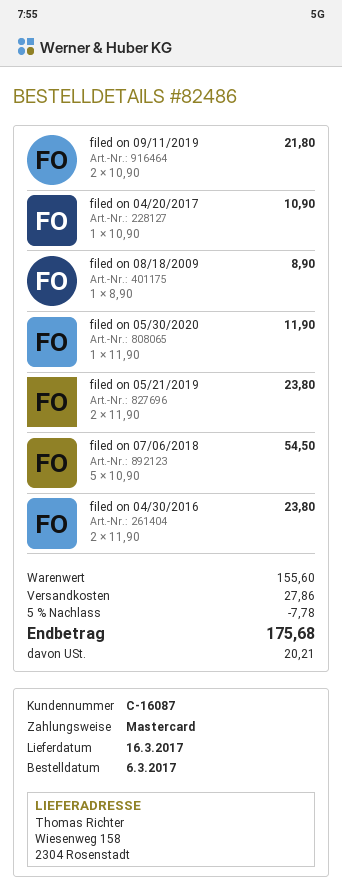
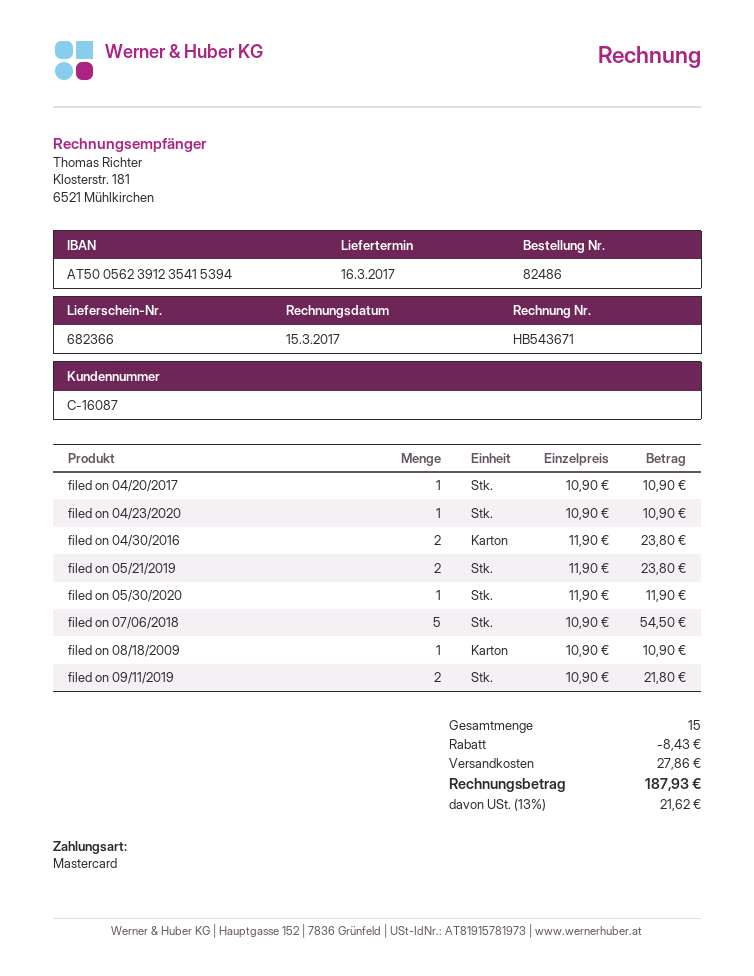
filed on 08/18/2009: 1 x 8.90 = 8.90 -> 1 x 10.90 = 10.90
filed on 04/23/2020: none -> 1 x 10.90 = 10.90
discount: 7.78 -> 8.43
tax: 20.21 -> 21.62
total: 175.68 -> 187.93

